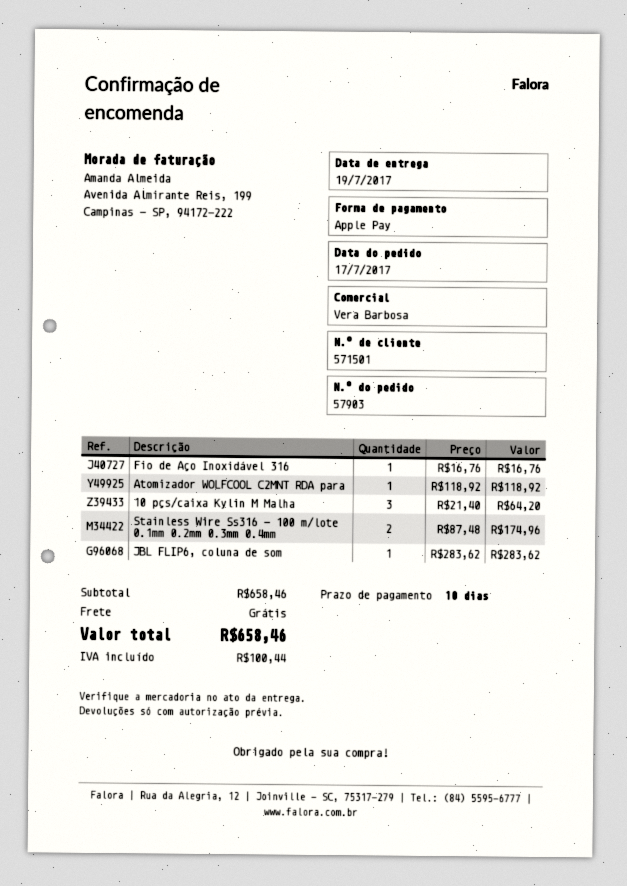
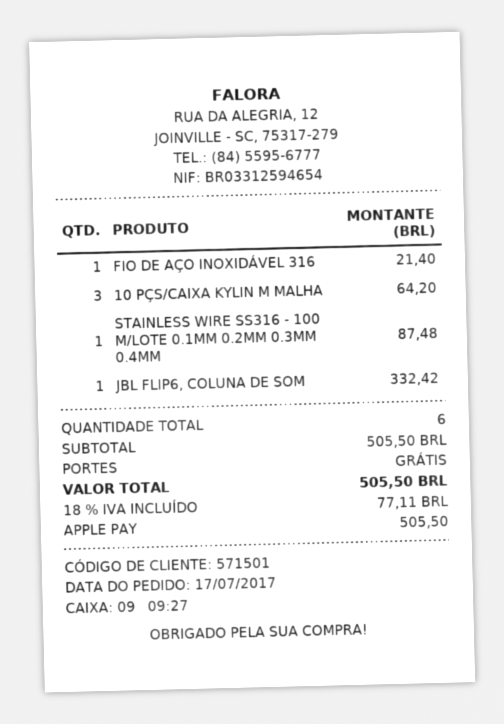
Fio de Aço Inoxidável 316: 1 for 16.76 -> 1 for 21.40
Atomizador WOLFCOOL C2MNT RDA para: 1 for 118.92 -> none
Stainless Wire Ss316 - 100 m/lote 0.1mm 0.2mm 0.3mm 0.4mm: 2 for 174.96 -> 1 for 87.48
JBL FLIP6, coluna de som: 1 for 283.62 -> 1 for 332.42
subtotal: 658.46 -> 505.50
tax: 100.44 -> 77.11
total: 658.46 -> 505.50

